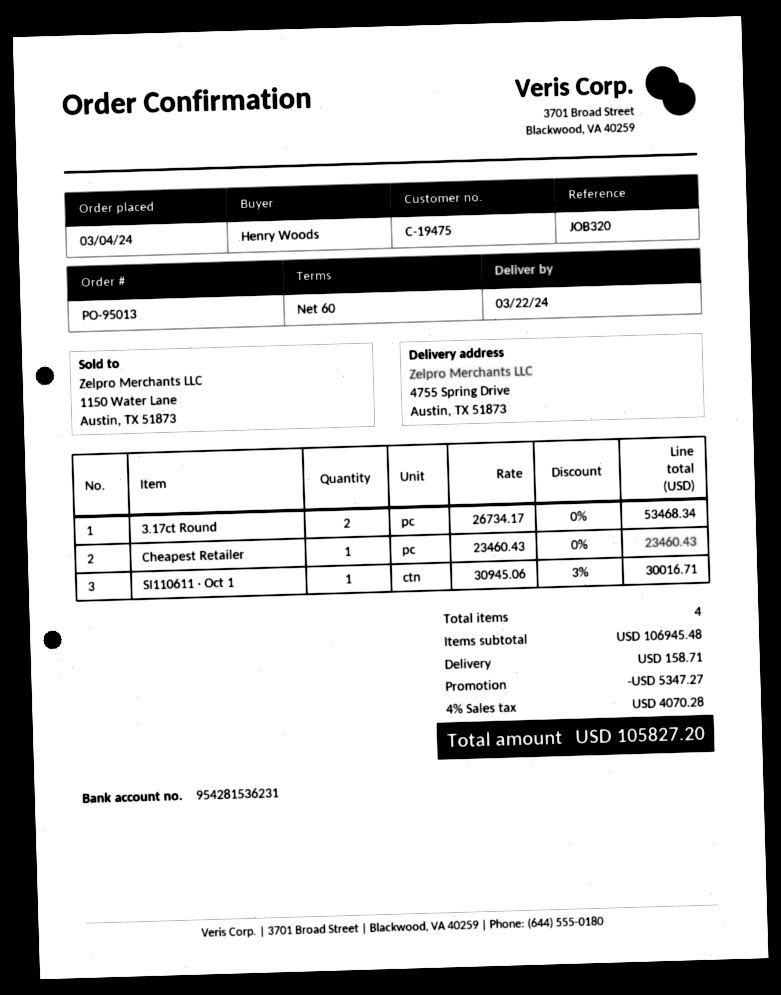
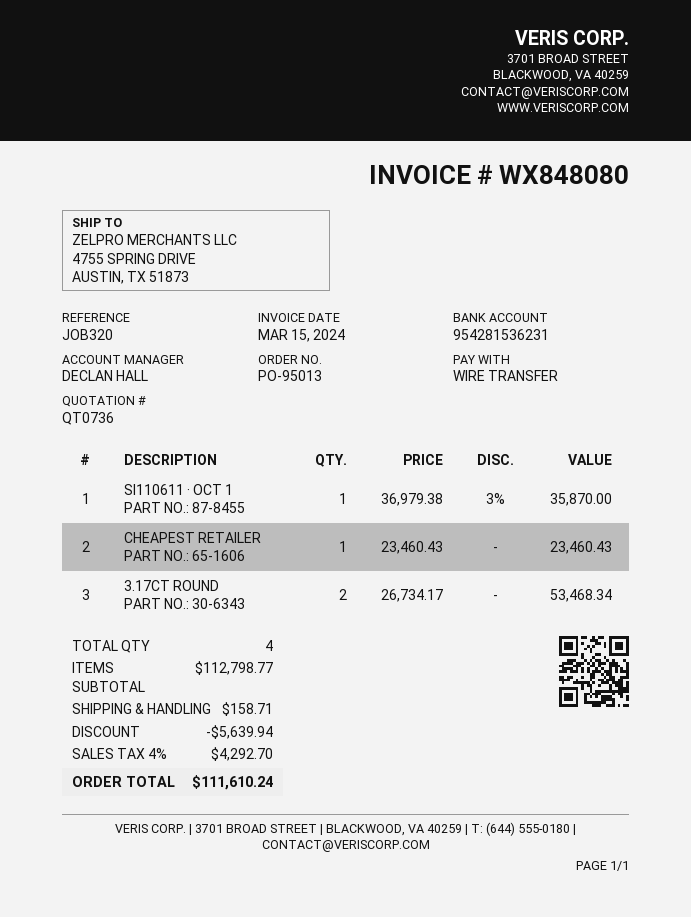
SI110611 · Oct 1: 1 x 30945.06 - 3% = 30016.71 -> 1 x 36979.38 - 3% = 35870.00
subtotal: 106945.48 -> 112798.77
discount: 5347.27 -> 5639.94
tax: 4% = 4070.28 -> 4% = 4292.70
total: 105827.20 -> 111610.24

